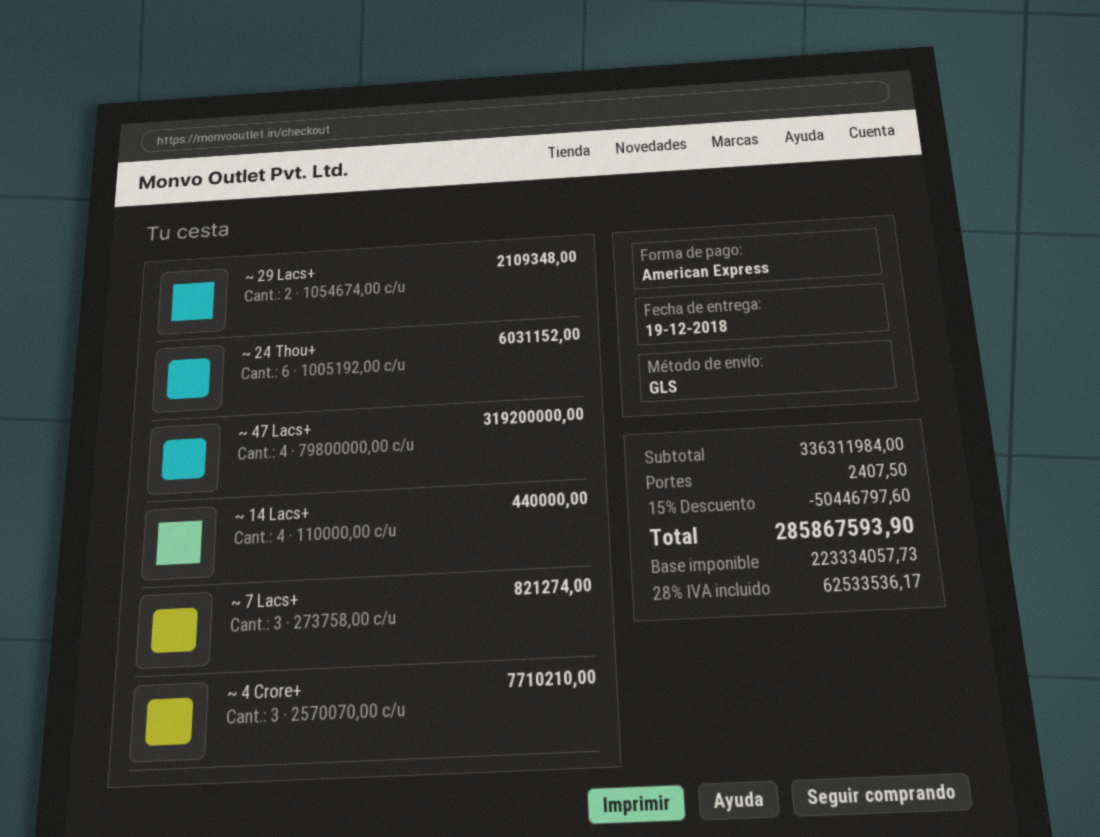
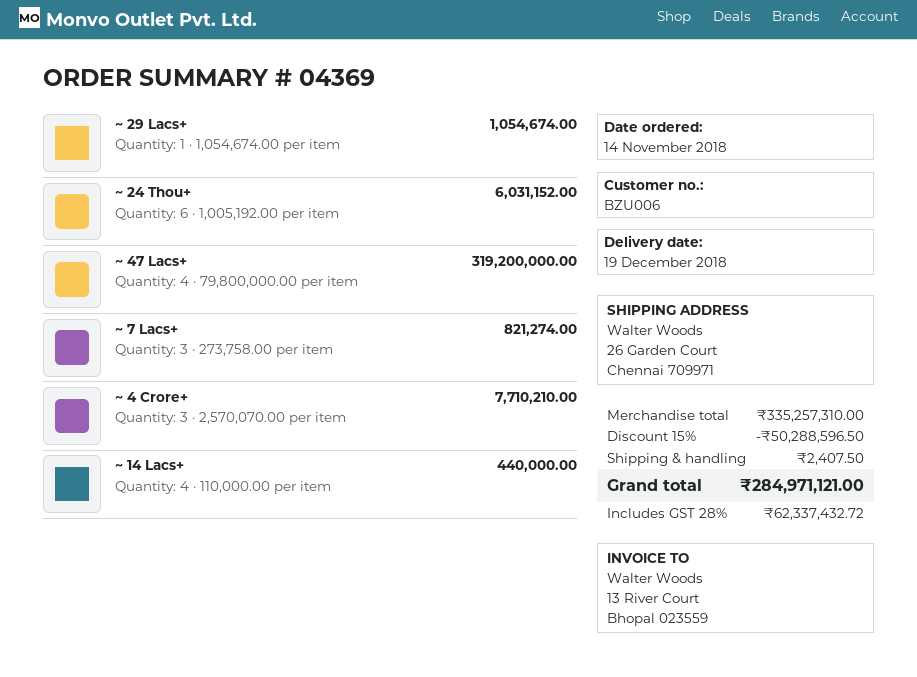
~ 29 Lacs+: 2 x 1054674.00 = 2109348.00 -> 1 x 1054674.00 = 1054674.00
subtotal: 336311984.00 -> 335257310.00
discount: 15% = 50446797.60 -> 15% = 50288596.50
tax: 28% = 62533536.17 -> 28% = 62337432.72
total: 285867593.90 -> 284971121.00

